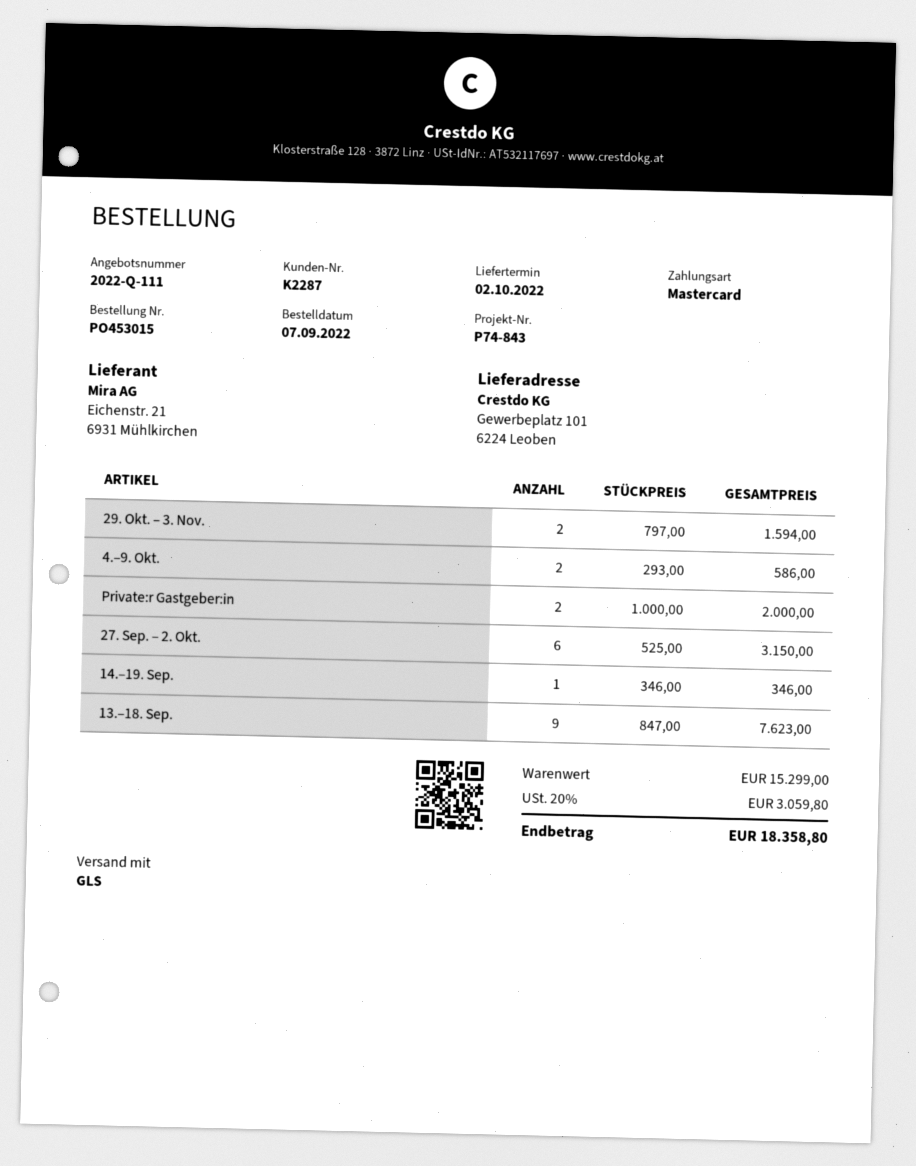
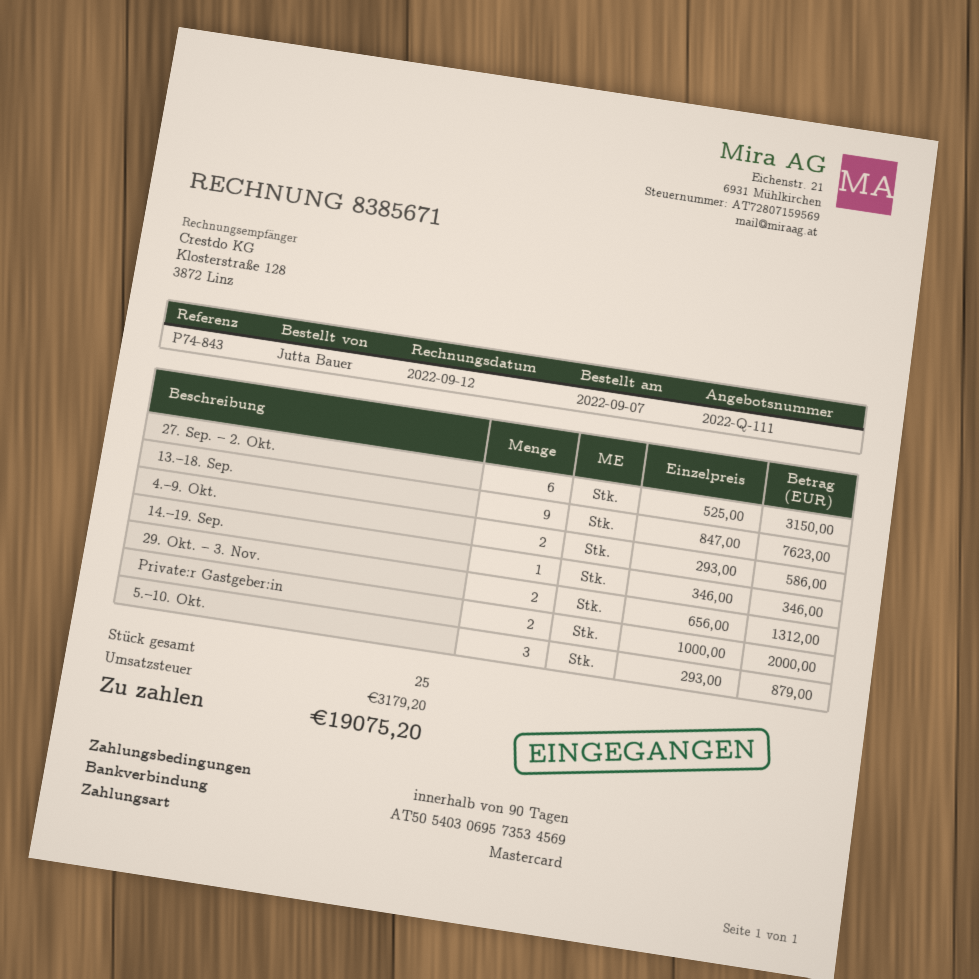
29. Okt. – 3. Nov.: 2 x 797.00 = 1594.00 -> 2 x 656.00 = 1312.00
5.–10. Okt.: none -> 3 x 293.00 = 879.00
tax: 3059.80 -> 3179.20
total: 18358.80 -> 19075.20

